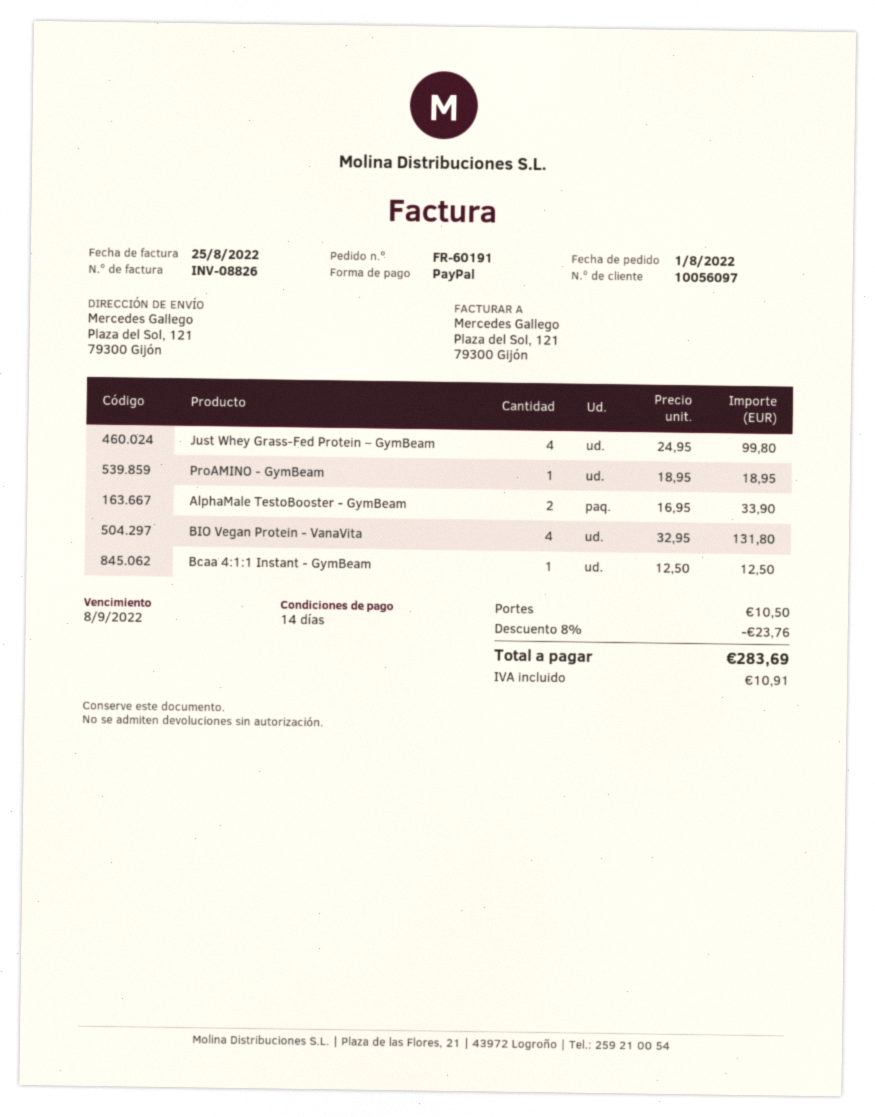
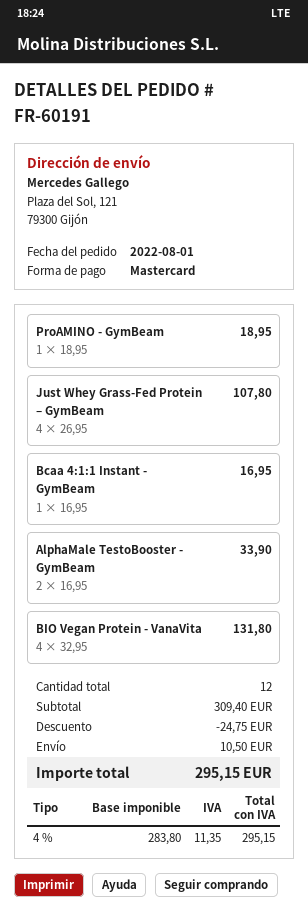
payment method: PayPal -> Mastercard
Just Whey Grass-Fed Protein – GymBeam: 4 x 24.95 = 99.80 -> 4 x 26.95 = 107.80
Bcaa 4:1:1 Instant - GymBeam: 1 x 12.50 = 12.50 -> 1 x 16.95 = 16.95
discount: 23.76 -> 24.75
tax: 10.91 -> 11.35
total: 283.69 -> 295.15

